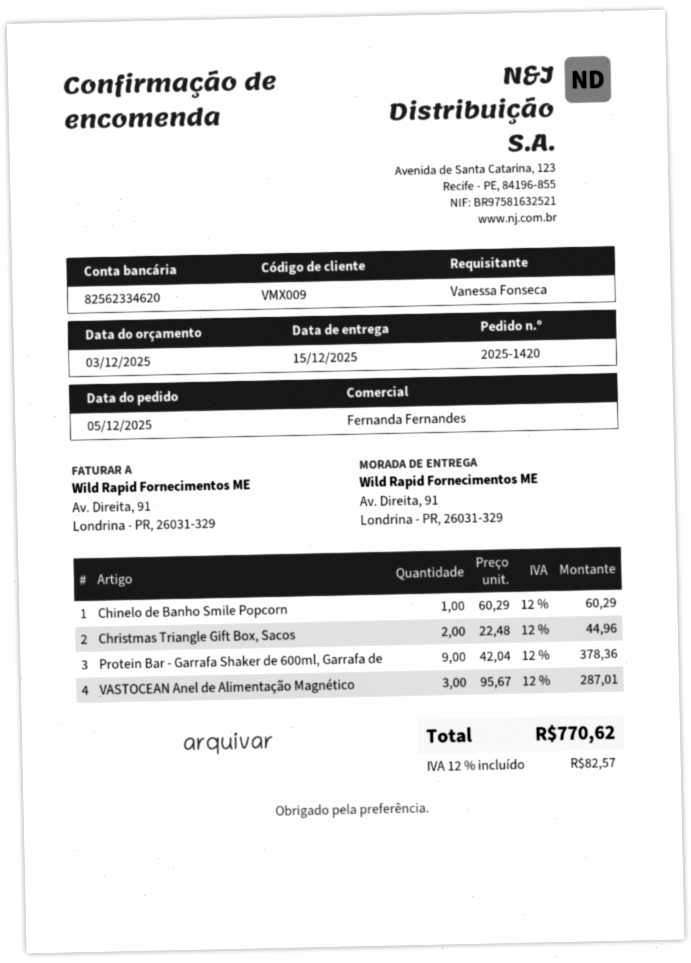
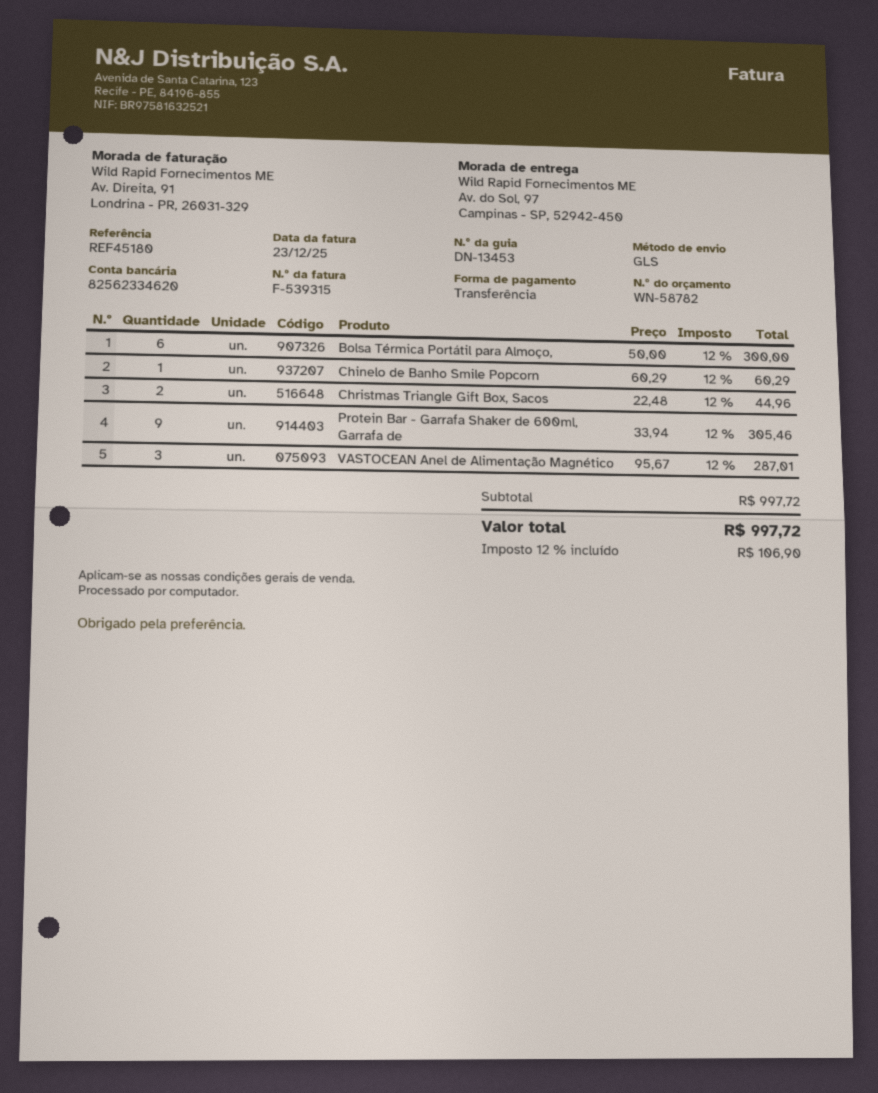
ship to: Av. Direita, 91, Londrina - PR, 26031-329 -> Av. do Sol, 97, Campinas - SP, 52942-450
Protein Bar - Garrafa Shaker de 600ml, Garrafa de: 9 x 42.04 = 378.36 -> 9 x 33.94 = 305.46
Bolsa Térmica Portátil para Almoço,: none -> 6 x 50.00 = 300.00
tax: 12% = 82.57 -> 12% = 106.90
total: 770.62 -> 997.72

